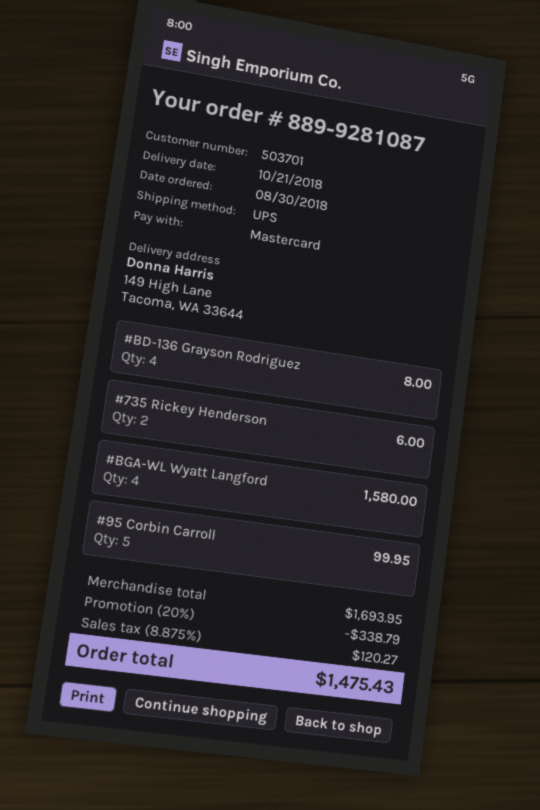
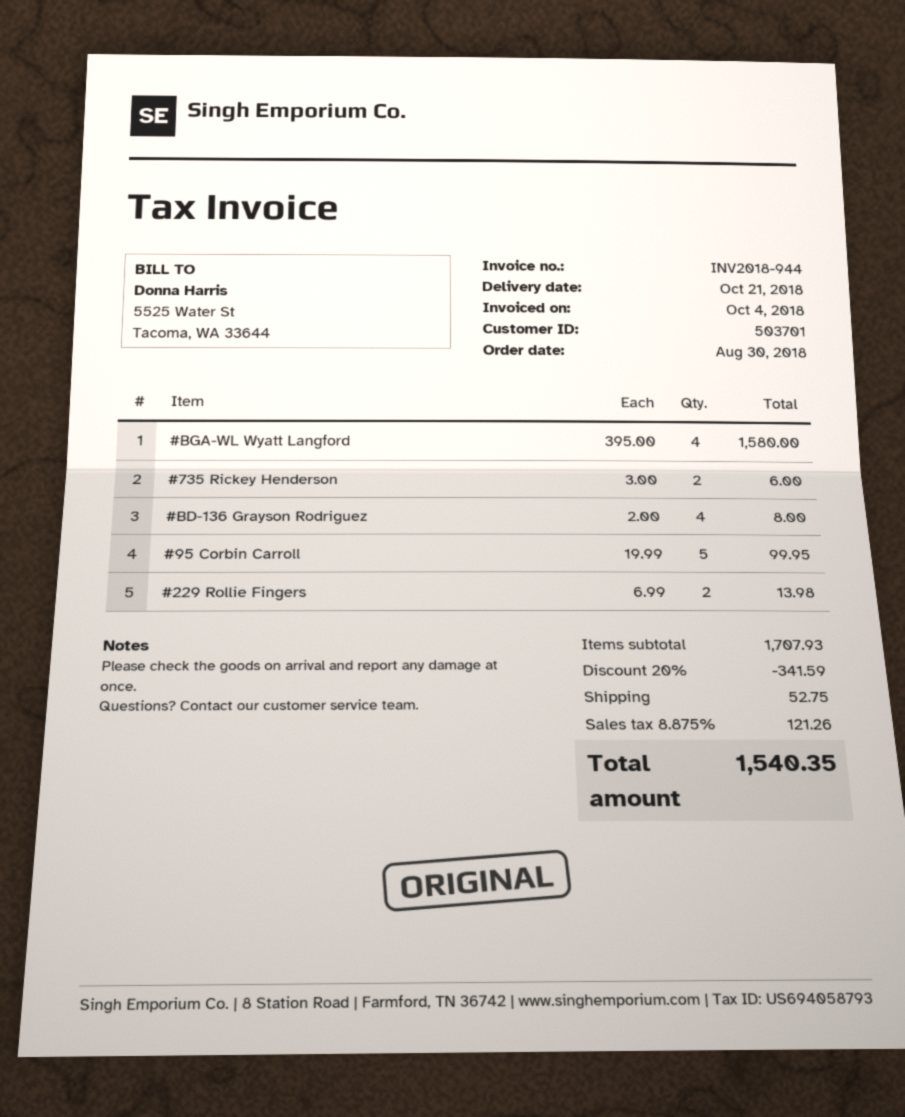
#229 Rollie Fingers: none -> 2 for 13.98
subtotal: 1693.95 -> 1707.93
discount: 20% = 338.79 -> 20% = 341.59
shipping: none -> 52.75
tax: 8.875% = 120.27 -> 8.875% = 121.26
total: 1475.43 -> 1540.35

